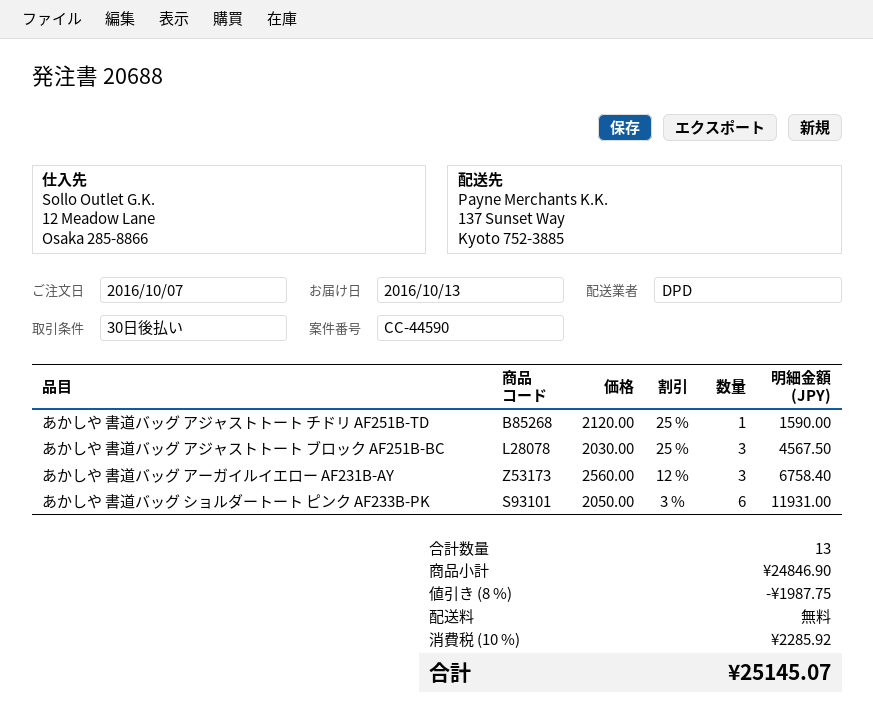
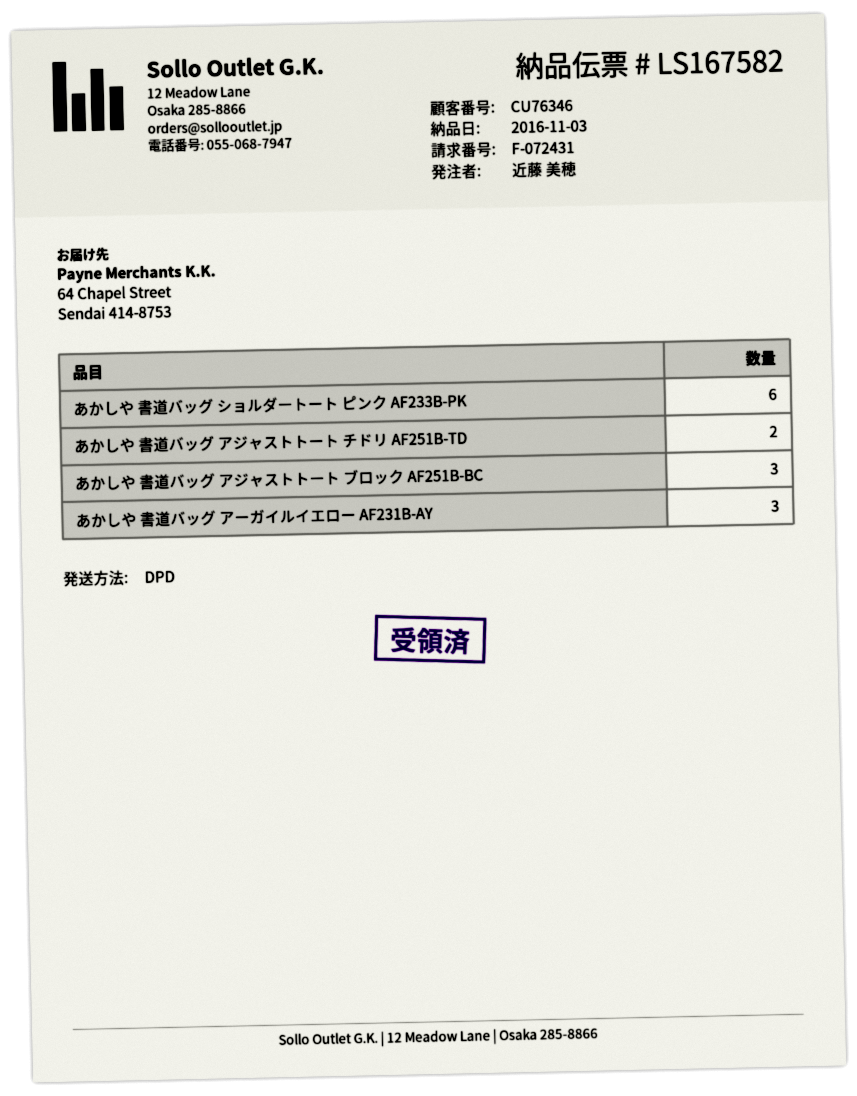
delivery date: 2016-10-13 -> 2016-11-03
ship to: 137 Sunset Way, Kyoto 752-3885 -> 64 Chapel Street, Sendai 414-8753
あかしや 書道バッグ アジャストトート チドリ AF251B-TD: 1 -> 2

